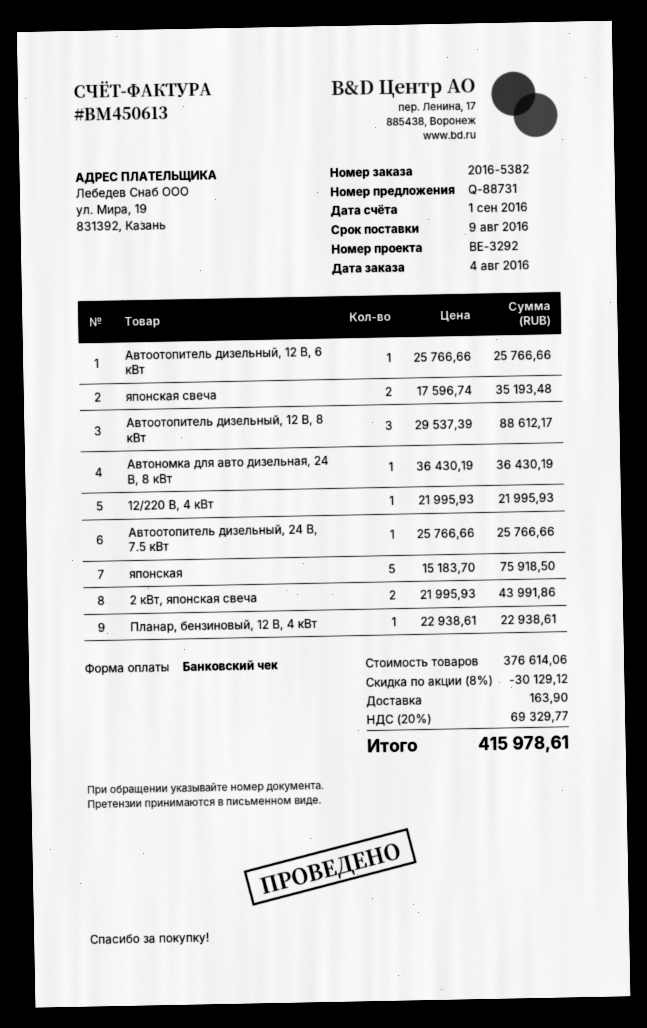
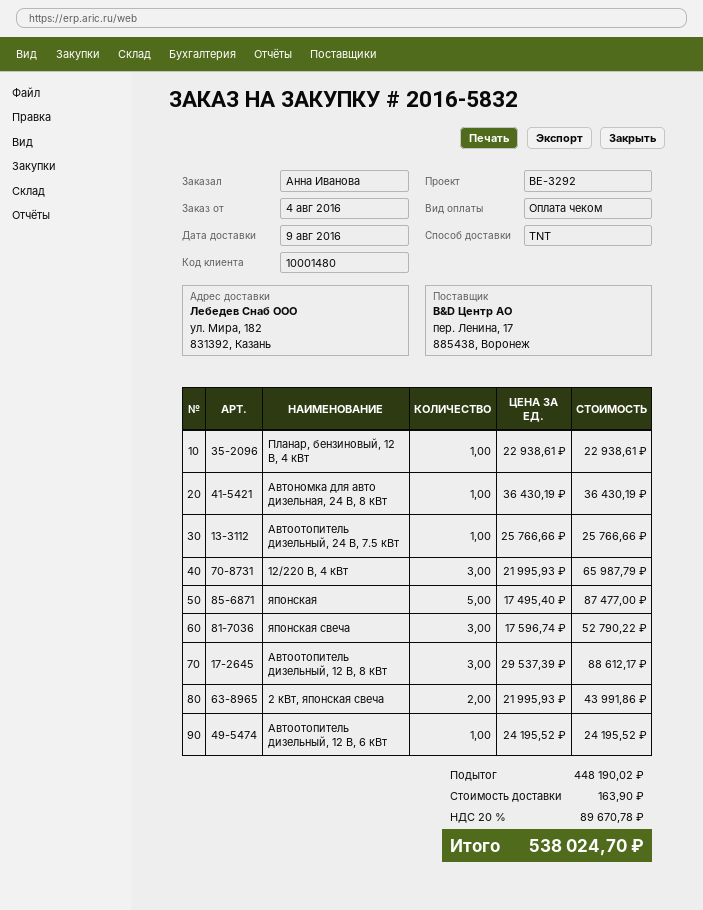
order number: 2016-5382 -> 2016-5832
Автоотопитель дизельный, 12 В, 6 кВт: 1 x 25766.66 = 25766.66 -> 1 x 24195.52 = 24195.52
японская свеча: 2 x 17596.74 = 35193.48 -> 3 x 17596.74 = 52790.22
12/220 В, 4 кВт: 1 x 21995.93 = 21995.93 -> 3 x 21995.93 = 65987.79
японская: 5 x 15183.70 = 75918.50 -> 5 x 17495.40 = 87477.00
subtotal: 376614.06 -> 448190.02
discount: 8% = 30129.12 -> none
tax: 20% = 69329.77 -> 20% = 89670.78
total: 415978.61 -> 538024.70

